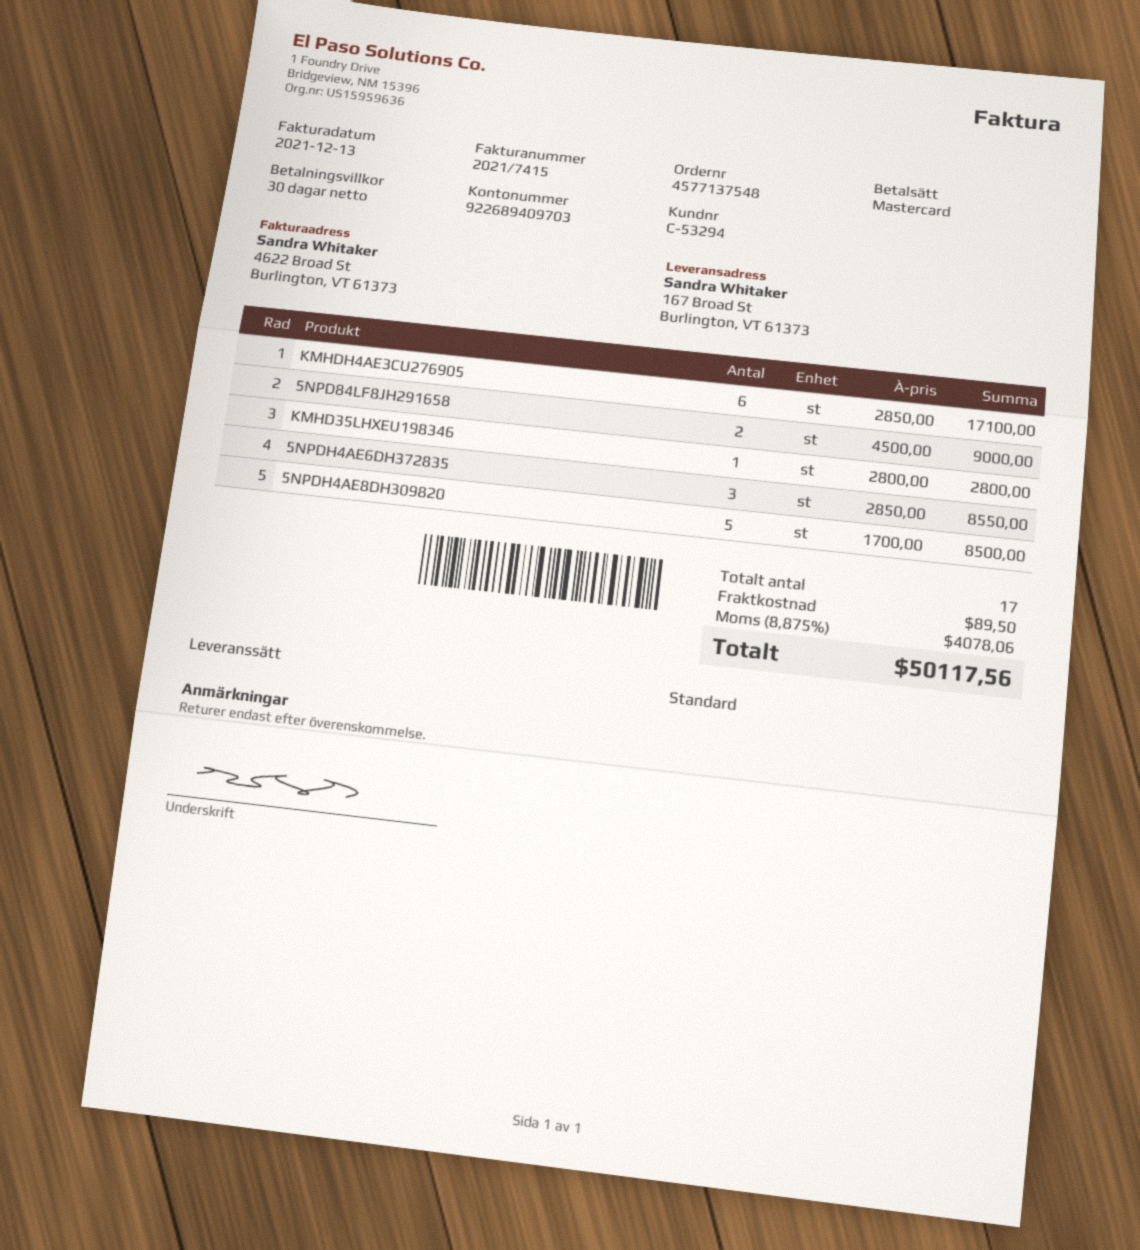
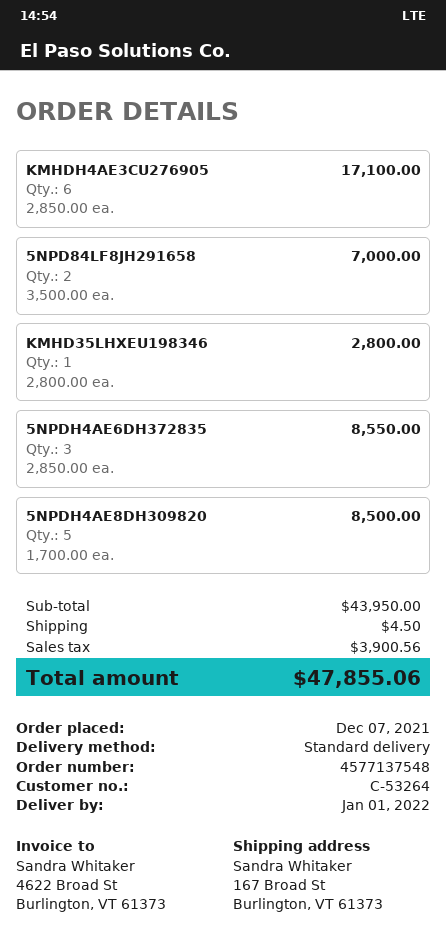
customer number: C-53294 -> C-53264
5NPD84LF8JH291658: 2 x 4500.00 = 9000.00 -> 2 x 3500.00 = 7000.00
shipping: 89.50 -> 4.50
tax: 4078.06 -> 3900.56
total: 50117.56 -> 47855.06

